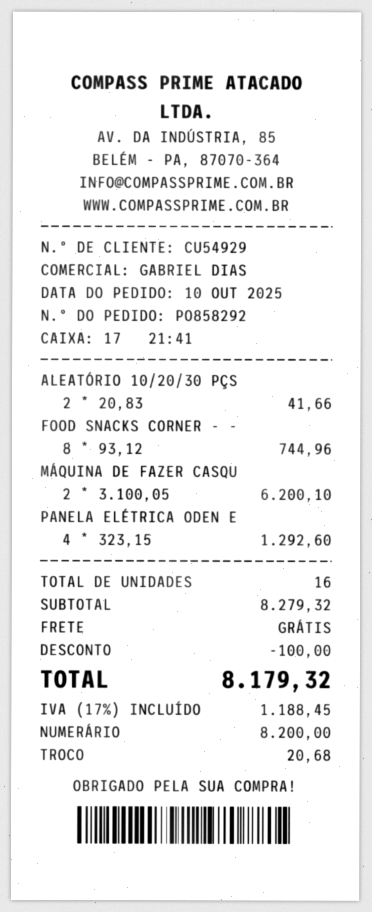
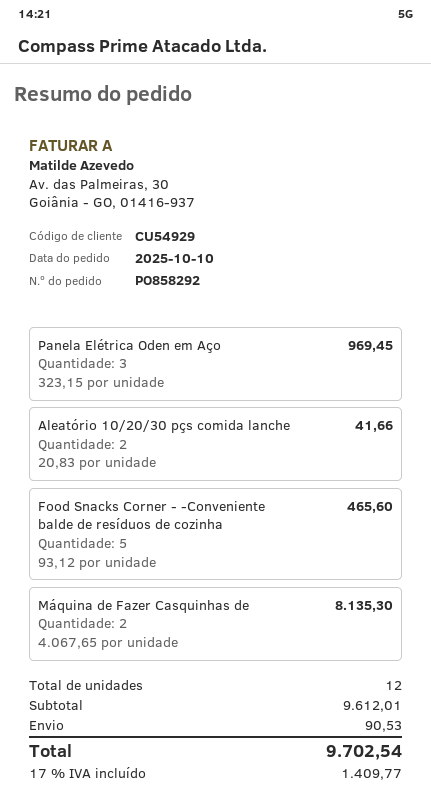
FOOD SNACKS CORNER - -: 8 x 93.12 = 744.96 -> 5 x 93.12 = 465.60
MÁQUINA DE FAZER CASQU: 2 x 3100.05 = 6200.10 -> 2 x 4067.65 = 8135.30
PANELA ELÉTRICA ODEN E: 4 x 323.15 = 1292.60 -> 3 x 323.15 = 969.45
total quantity: 16 -> 12
subtotal: 8279.32 -> 9612.01
discount: 100.00 -> none
shipping: 0.00 -> 90.53
tax: 17% = 1188.45 -> 17% = 1409.77
total: 8179.32 -> 9702.54

